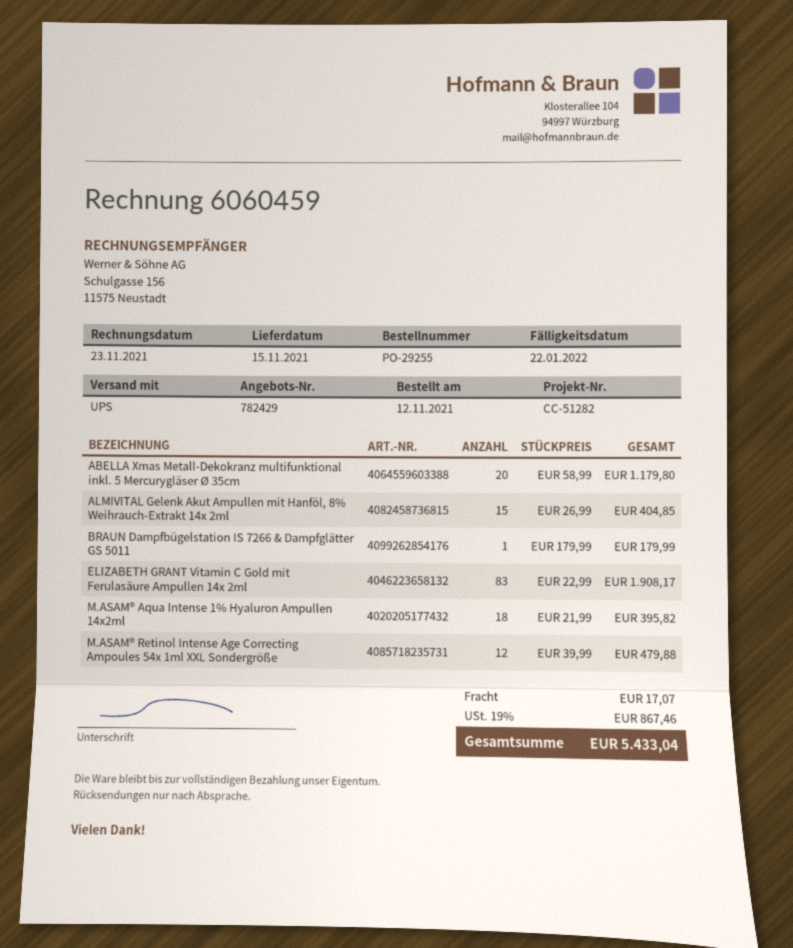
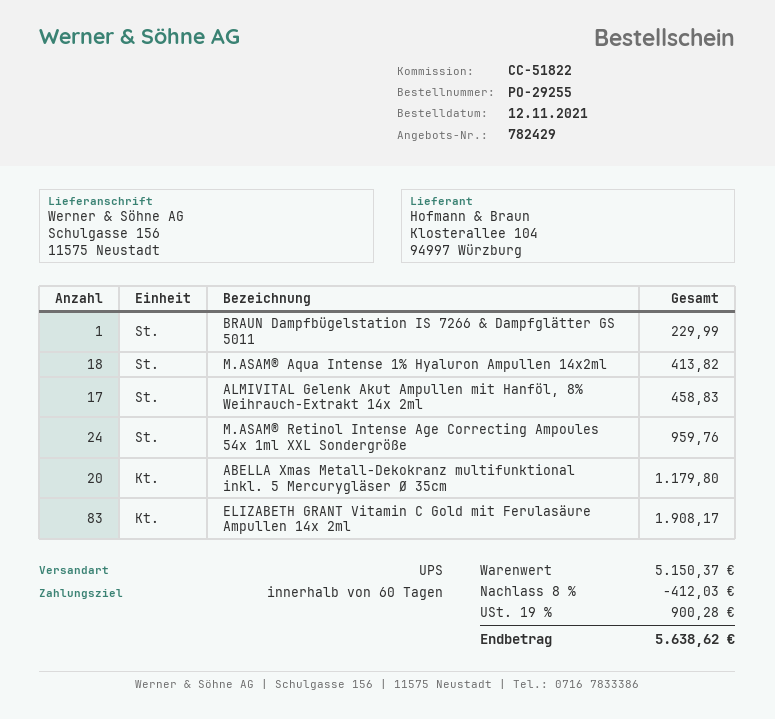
reference: CC-51282 -> CC-51822
ALMIVITAL Gelenk Akut Ampullen mit Hanföl, 8% Weihrauch-Extrakt 14x 2ml: 15 for 404.85 -> 17 for 458.83
BRAUN Dampfbügelstation IS 7266 & Dampfglätter GS 5011: 1 for 179.99 -> 1 for 229.99
M.ASAM® Aqua Intense 1% Hyaluron Ampullen 14x2ml: 18 for 395.82 -> 18 for 413.82
M.ASAM® Retinol Intense Age Correcting Ampoules 54x 1ml XXL Sondergröße: 12 for 479.88 -> 24 for 959.76
discount: none -> 8% = 412.03
shipping: 17.07 -> none
tax: 19% = 867.46 -> 19% = 900.28
total: 5433.04 -> 5638.62

